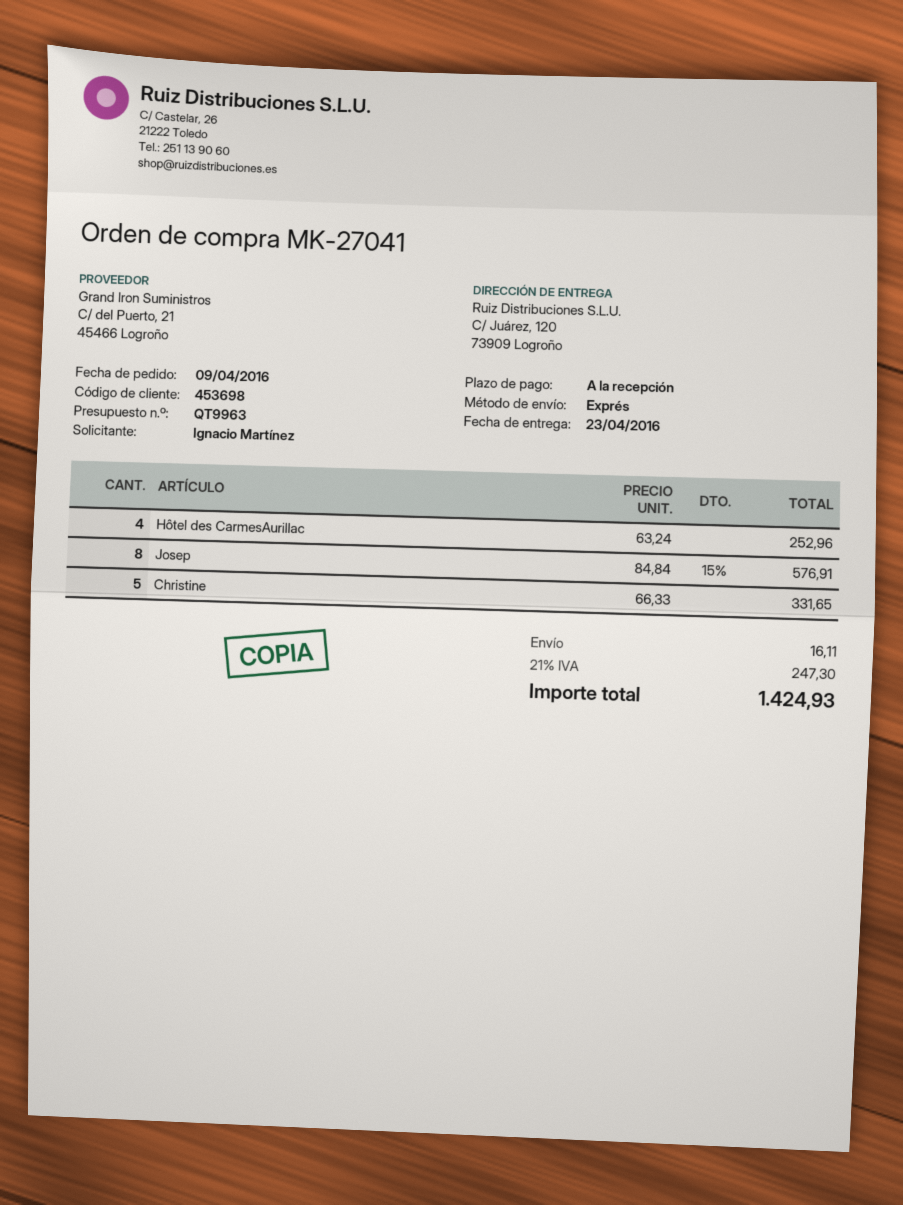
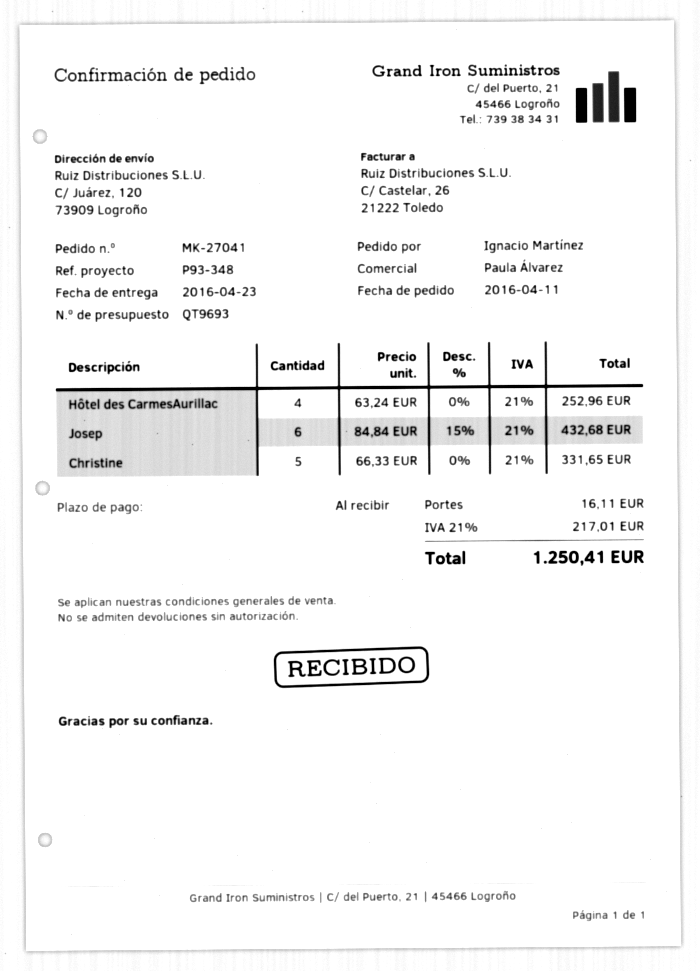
quote number: QT9963 -> QT9693
order date: 2016-04-09 -> 2016-04-11
Josep: 8 x 84.84 - 15% = 576.91 -> 6 x 84.84 - 15% = 432.68
tax: 21% = 247.30 -> 21% = 217.01
total: 1424.93 -> 1250.41

